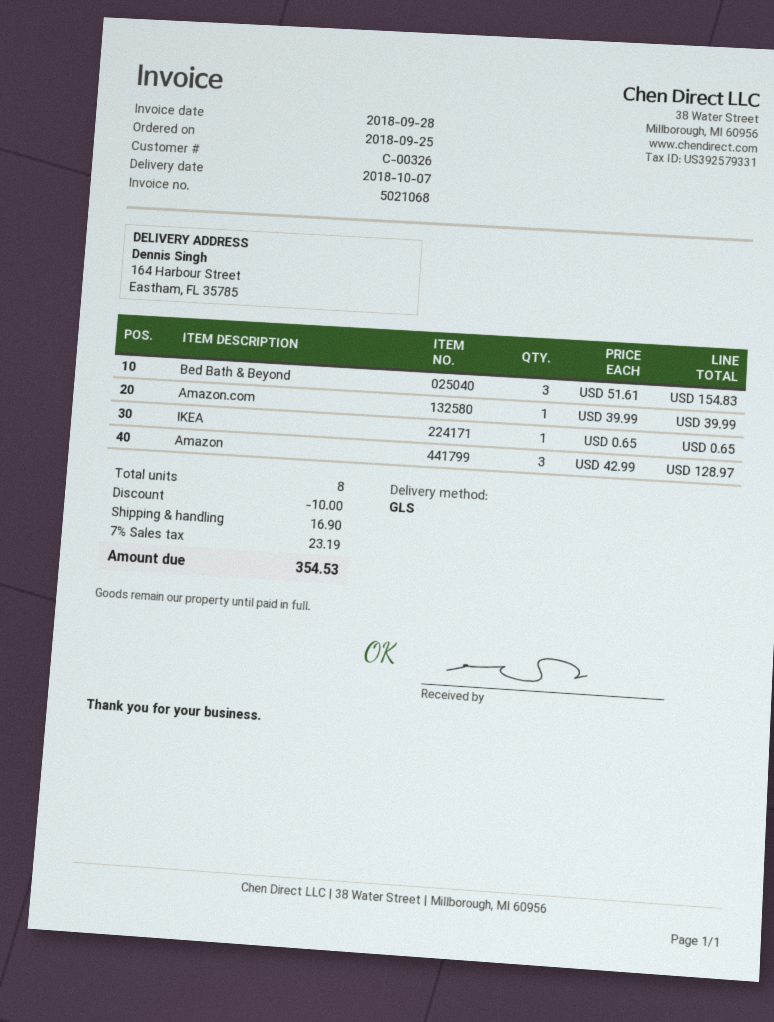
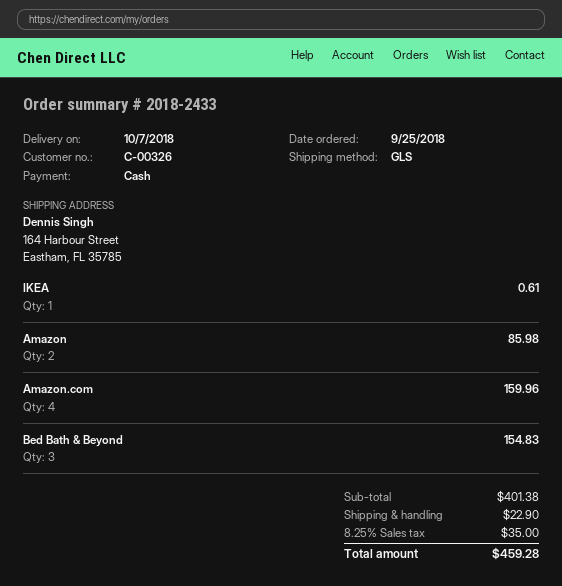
Amazon.com: 1 for 39.99 -> 4 for 159.96
IKEA: 1 for 0.65 -> 1 for 0.61
Amazon: 3 for 128.97 -> 2 for 85.98
discount: 10.00 -> none
shipping: 16.90 -> 22.90
tax: 7% = 23.19 -> 8.25% = 35.00
total: 354.53 -> 459.28

